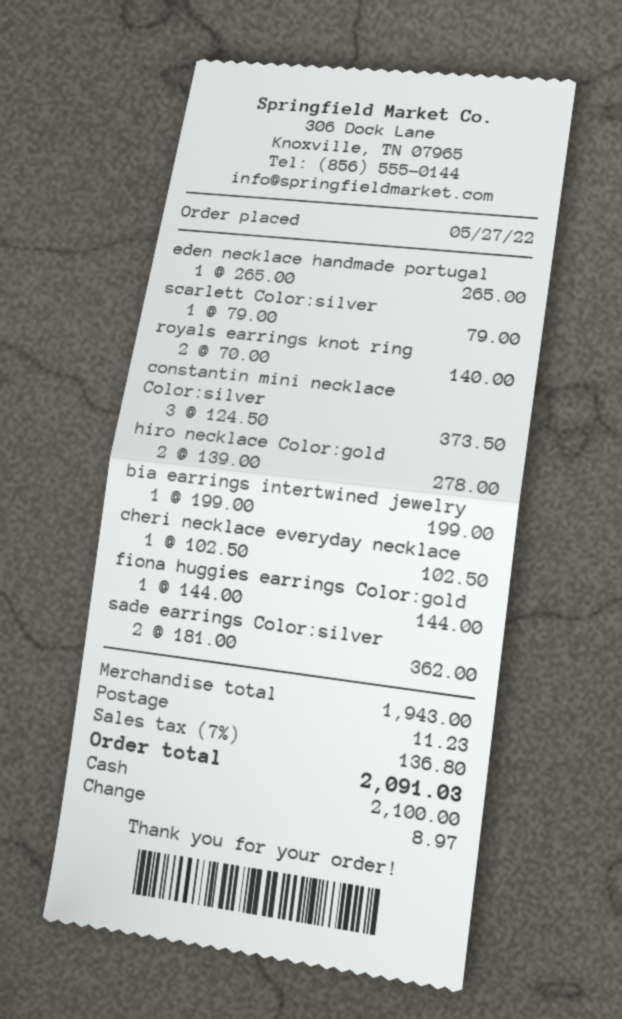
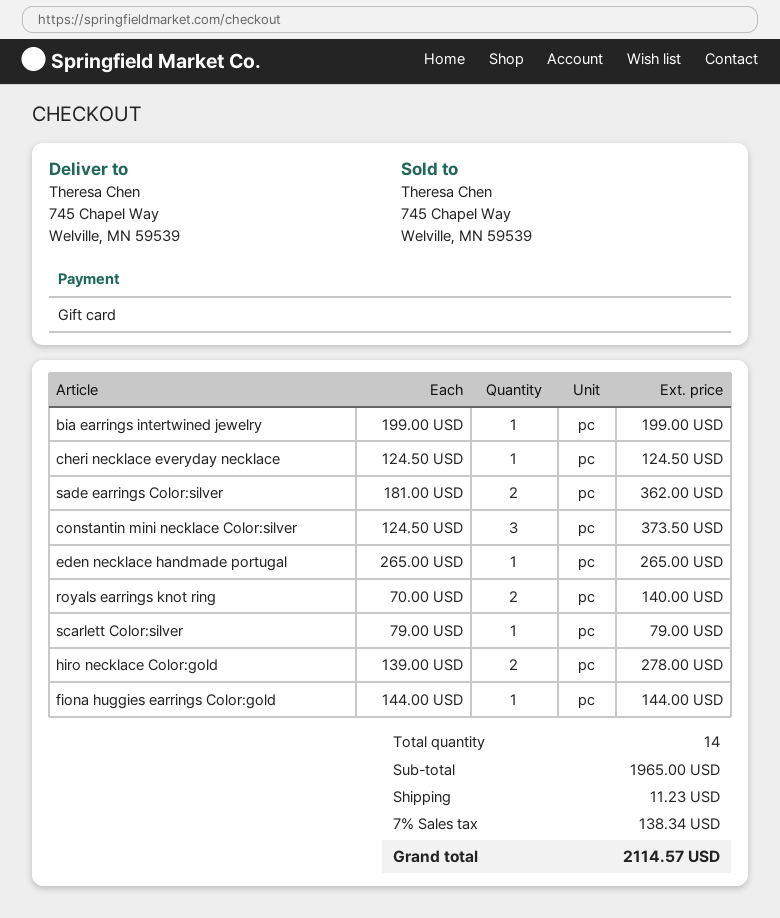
payment method: cash -> gift card
cheri necklace everyday necklace: 1 x 102.50 = 102.50 -> 1 x 124.50 = 124.50
subtotal: 1943.00 -> 1965.00
tax: 7% = 136.80 -> 7% = 138.34
total: 2091.03 -> 2114.57

